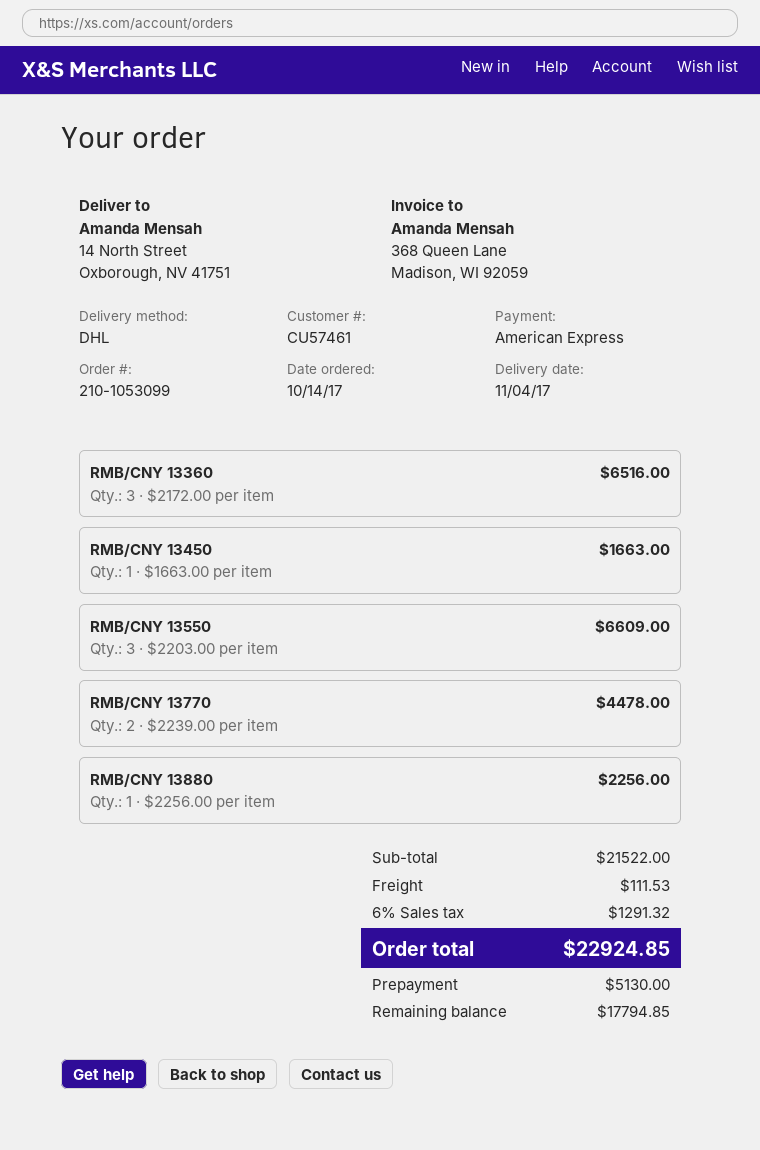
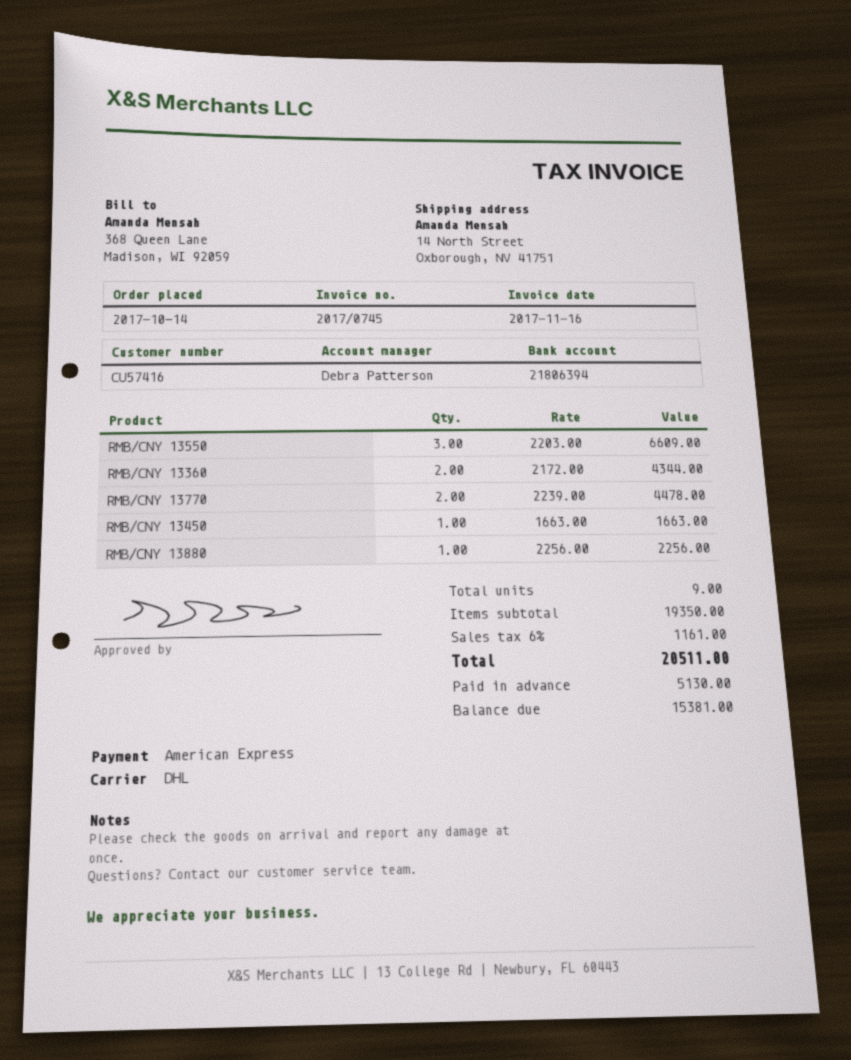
customer number: CU57461 -> CU57416
RMB/CNY 13360: 3 x 2172.00 = 6516.00 -> 2 x 2172.00 = 4344.00
subtotal: 21522.00 -> 19350.00
shipping: 111.53 -> none
tax: 6% = 1291.32 -> 6% = 1161.00
total: 22924.85 -> 20511.00
balance: 17794.85 -> 15381.00

